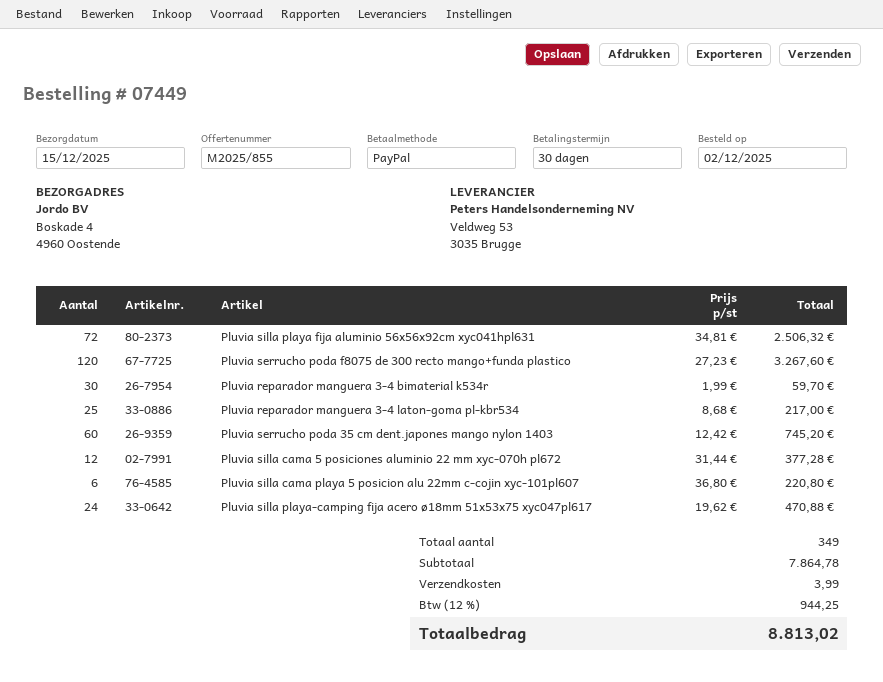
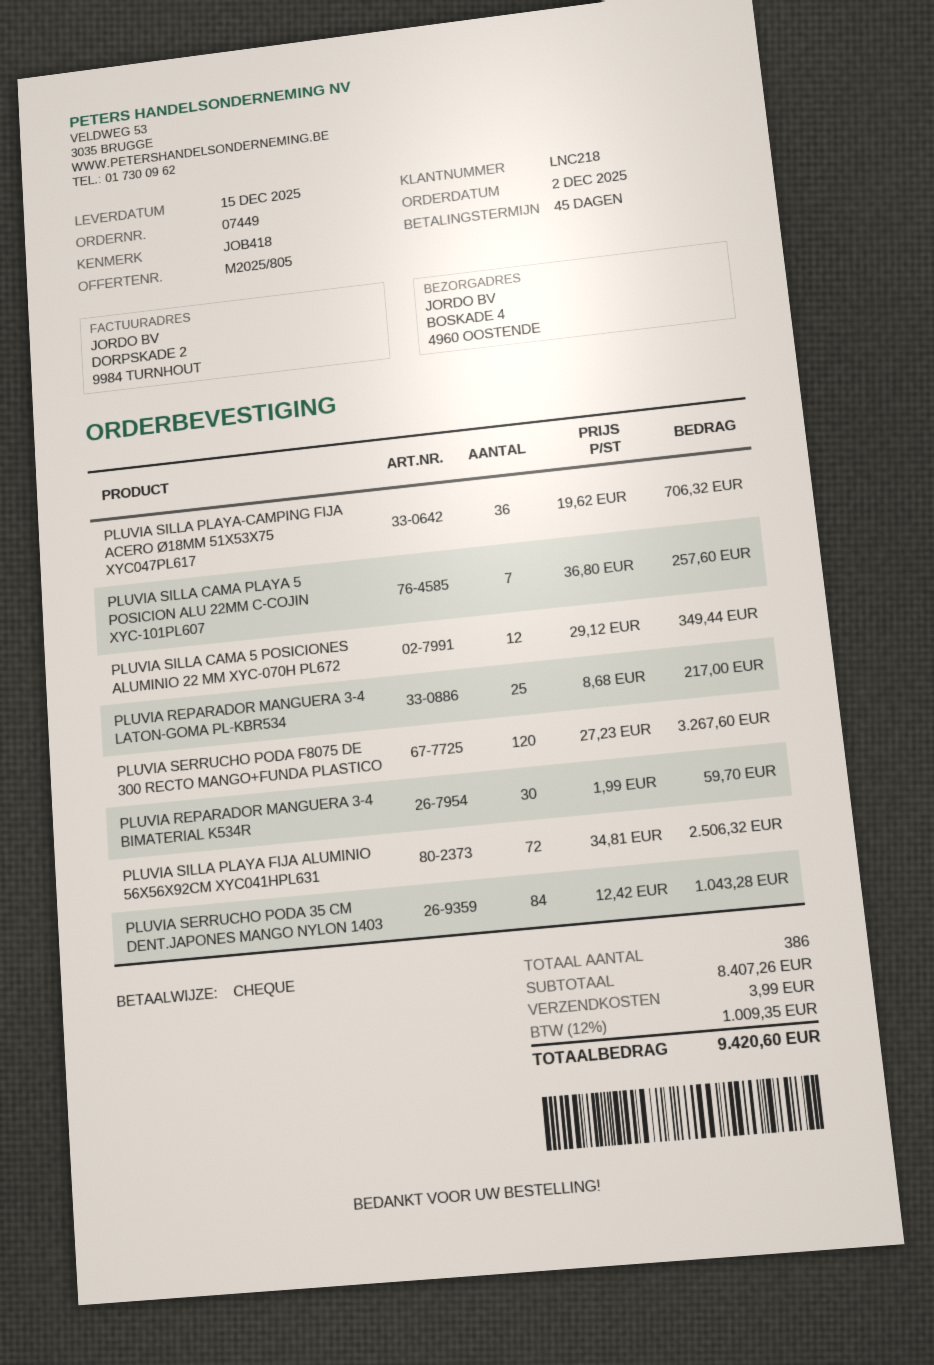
quote number: M2025/855 -> M2025/805
payment terms: 30 days -> 45 days
payment method: PayPal -> cheque
Pluvia serrucho poda 35 cm dent.japones mango nylon 1403: 60 x 12.42 = 745.20 -> 84 x 12.42 = 1043.28
Pluvia silla cama 5 posiciones aluminio 22 mm xyc-070h pl672: 12 x 31.44 = 377.28 -> 12 x 29.12 = 349.44
Pluvia silla cama playa 5 posicion alu 22mm c-cojin xyc-101pl607: 6 x 36.80 = 220.80 -> 7 x 36.80 = 257.60
Pluvia silla playa-camping fija acero ø18mm 51x53x75 xyc047pl617: 24 x 19.62 = 470.88 -> 36 x 19.62 = 706.32
total quantity: 349 -> 386
subtotal: 7864.78 -> 8407.26
tax: 12% = 944.25 -> 12% = 1009.35
total: 8813.02 -> 9420.60

